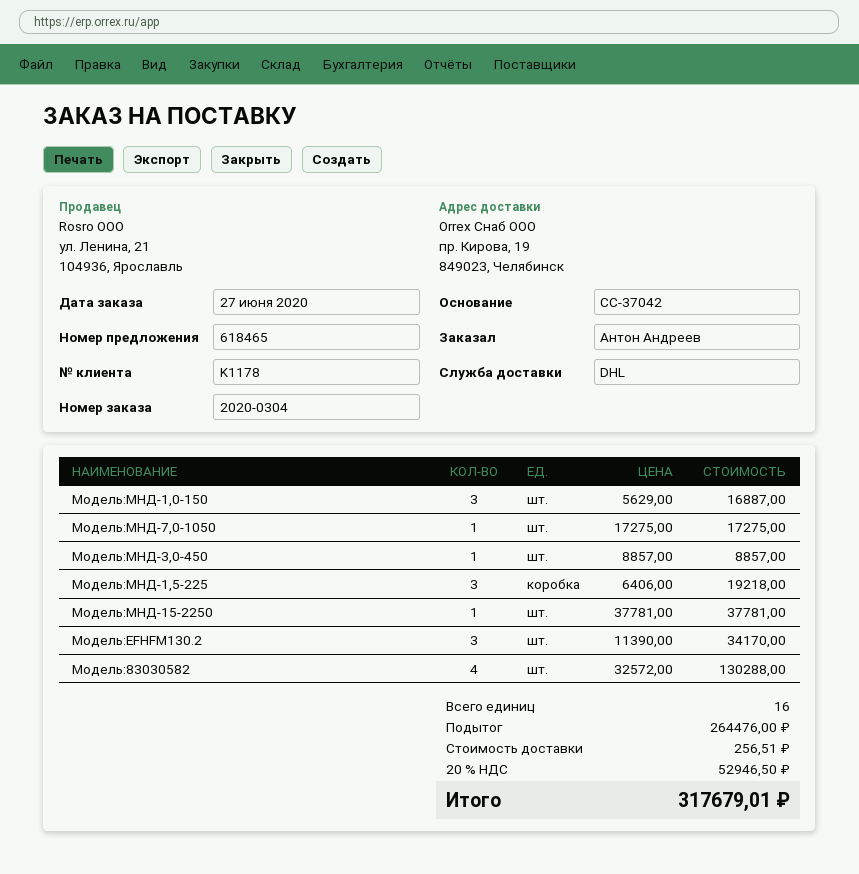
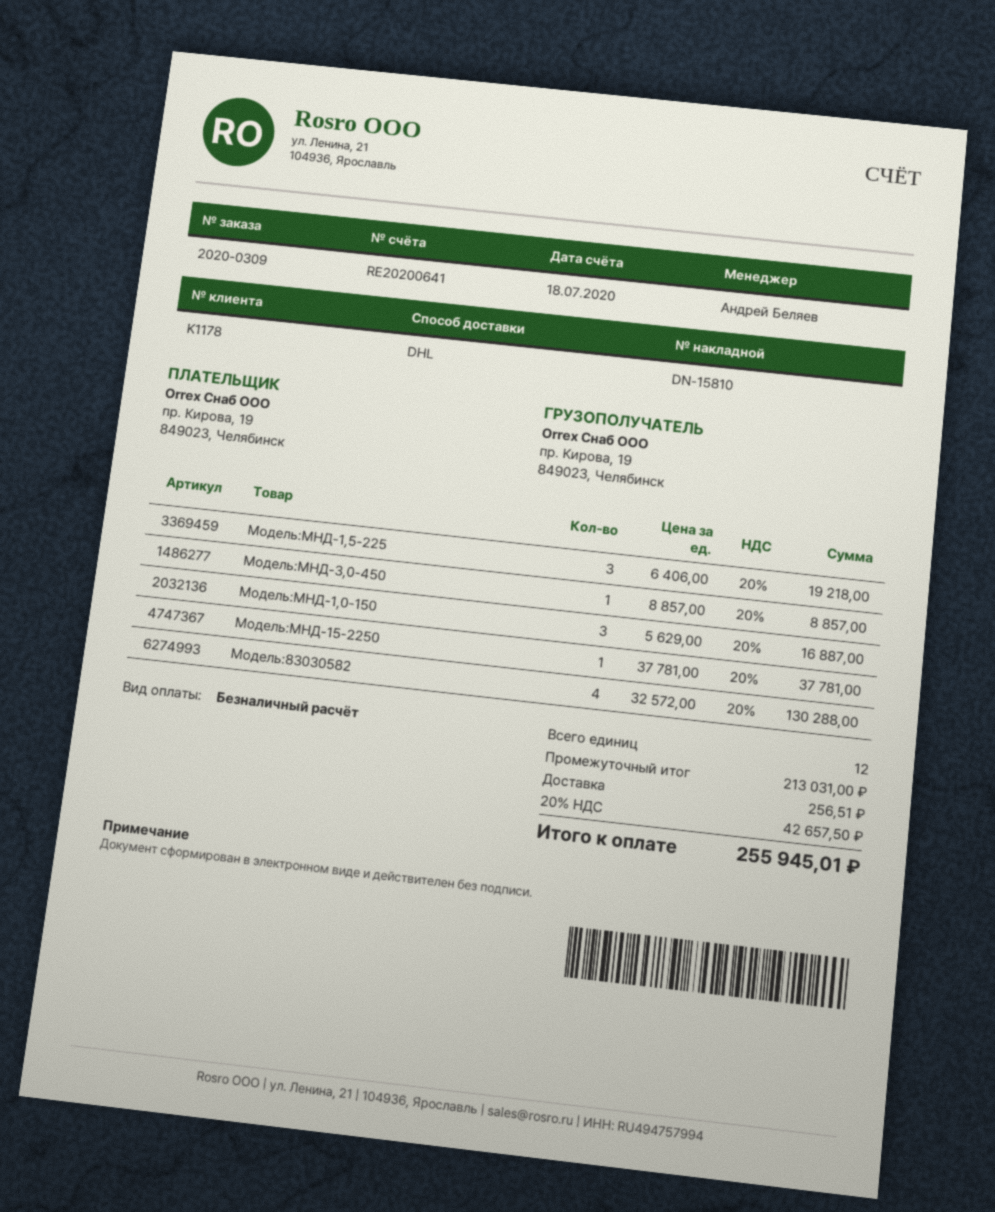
order number: 2020-0304 -> 2020-0309
Модель:МНД-7,0-1050: 1 x 17275.00 = 17275.00 -> none
Модель:EFHFM130.2: 3 x 11390.00 = 34170.00 -> none
total quantity: 16 -> 12
subtotal: 264476.00 -> 213031.00
tax: 20% = 52946.50 -> 20% = 42657.50
total: 317679.01 -> 255945.01

